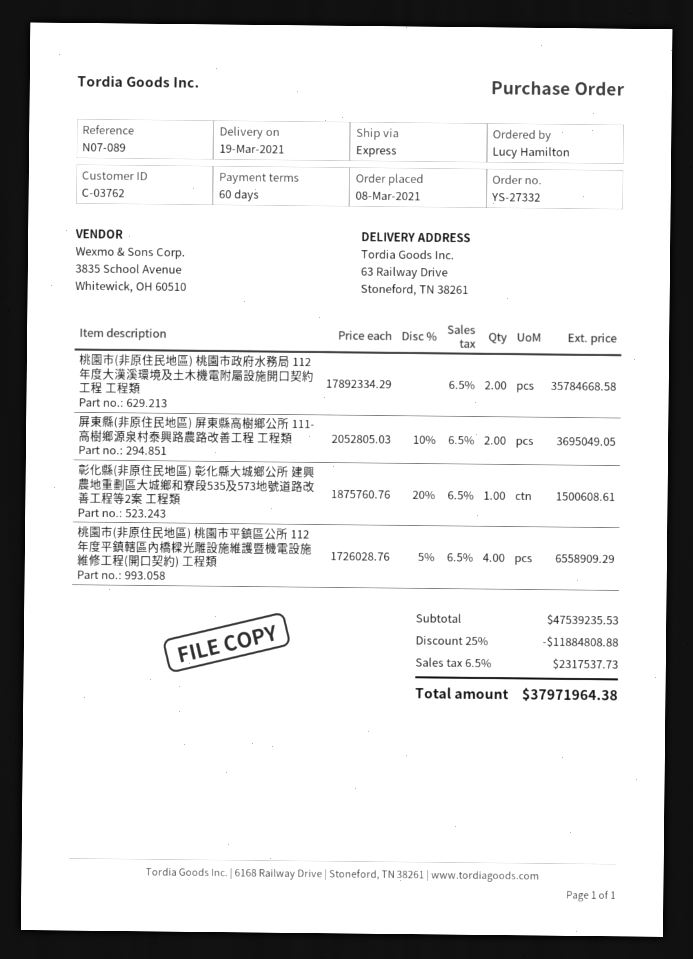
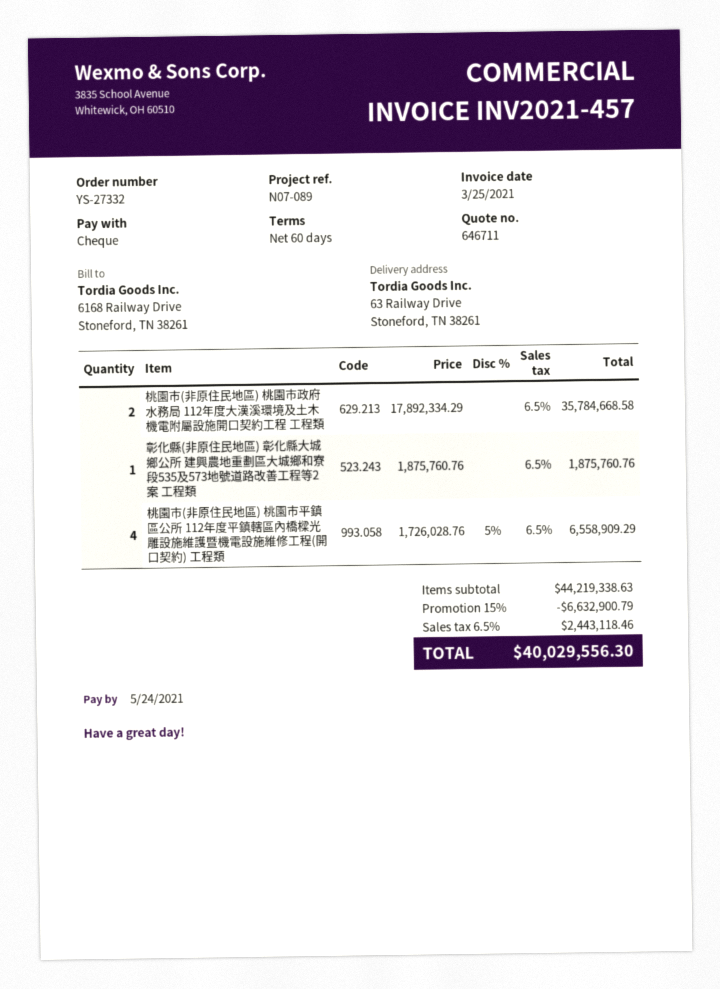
屏東縣(非原住民地區) 屏東縣高樹鄉公所 111-高樹鄉源泉村泰興路農路改善工程 工程類: 2 x 2052805.03 - 10% = 3695049.05 -> none
彰化縣(非原住民地區) 彰化縣大城鄉公所 建興農地重劃區大城鄉和寮段535及573地號道路改善工程等2案 工程類: 1 x 1875760.76 - 20% = 1500608.61 -> 1 x 1875760.76 = 1875760.76
subtotal: 47539235.53 -> 44219338.63
discount: 25% = 11884808.88 -> 15% = 6632900.79
tax: 6.5% = 2317537.73 -> 6.5% = 2443118.46
total: 37971964.38 -> 40029556.30

